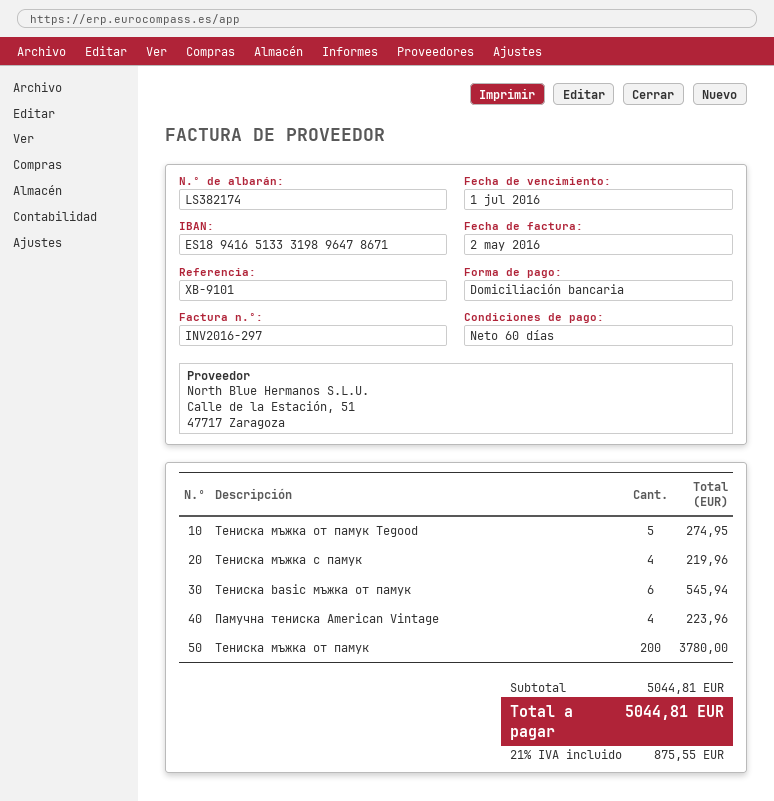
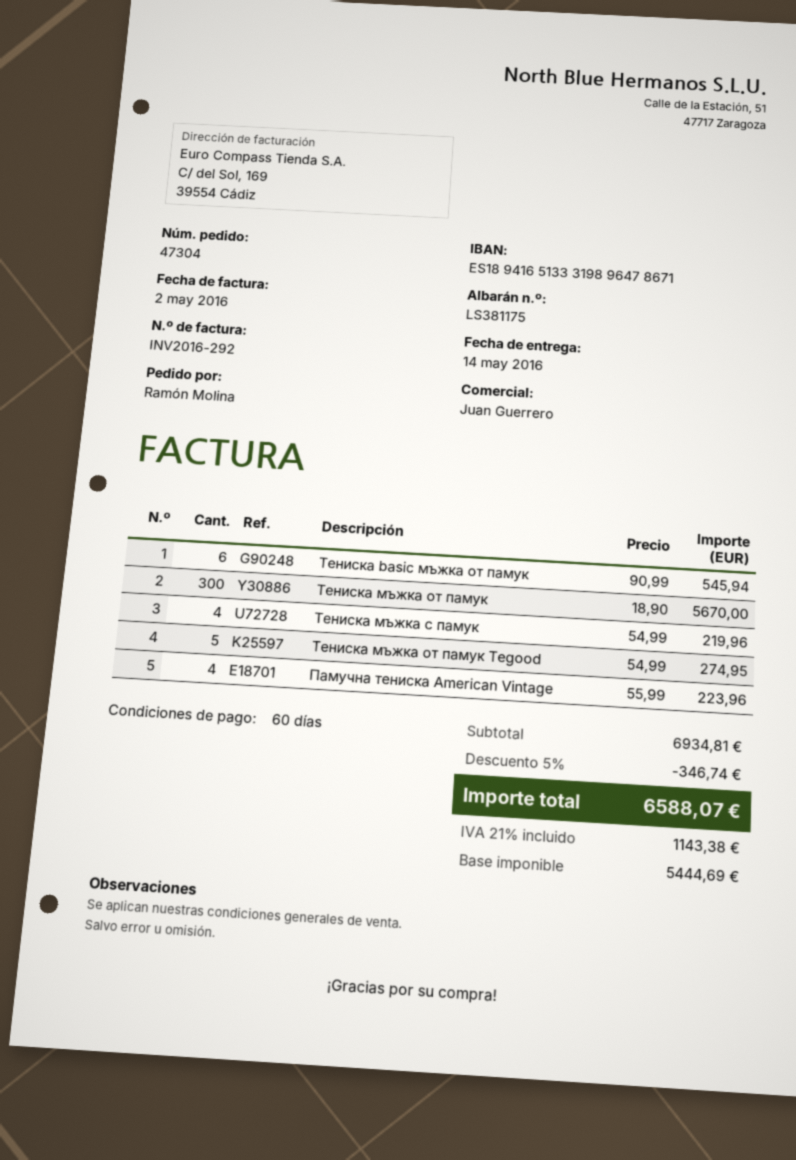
delivery note number: LS382174 -> LS381175
invoice number: INV2016-297 -> INV2016-292
Тениска мъжка от памук: 200 for 3780.00 -> 300 for 5670.00
subtotal: 5044.81 -> 6934.81
discount: none -> 5% = 346.74
tax: 21% = 875.55 -> 21% = 1143.38
total: 5044.81 -> 6588.07

